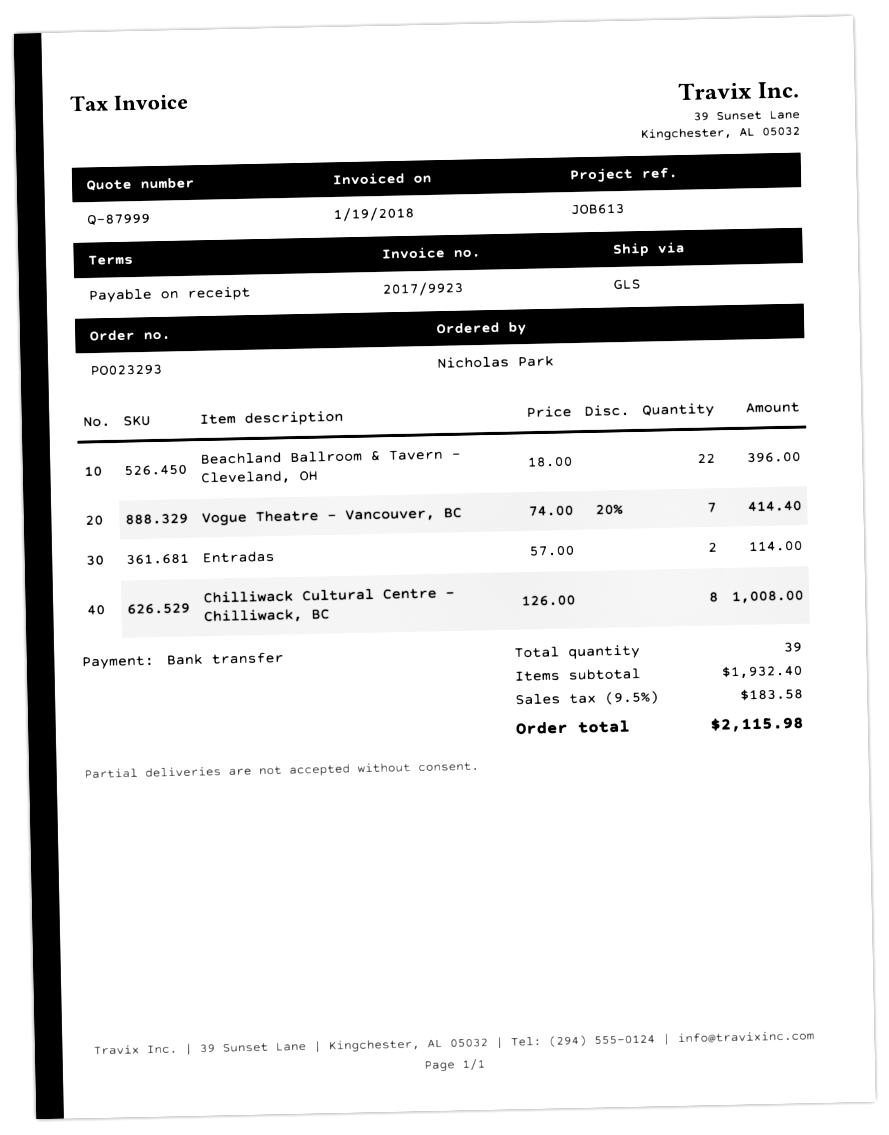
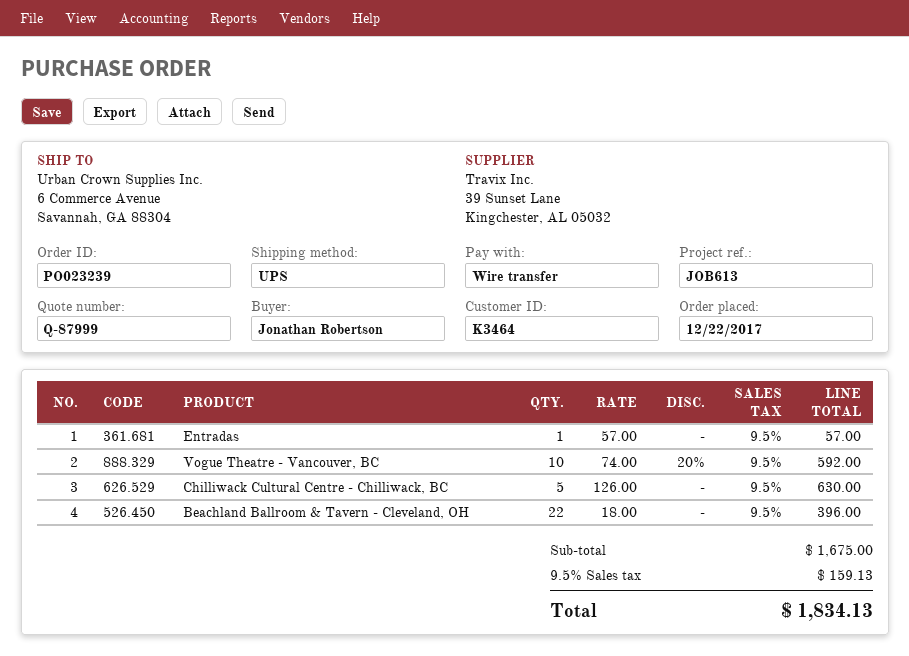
order number: PO023293 -> PO023239
ordered by: Nicholas Park -> Jonathan Robertson
shipping method: GLS -> UPS
Vogue Theatre - Vancouver, BC: 7 x 74.00 - 20% = 414.40 -> 10 x 74.00 - 20% = 592.00
Entradas: 2 x 57.00 = 114.00 -> 1 x 57.00 = 57.00
Chilliwack Cultural Centre - Chilliwack, BC: 8 x 126.00 = 1008.00 -> 5 x 126.00 = 630.00
subtotal: 1932.40 -> 1675.00
tax: 9.5% = 183.58 -> 9.5% = 159.13
total: 2115.98 -> 1834.13

